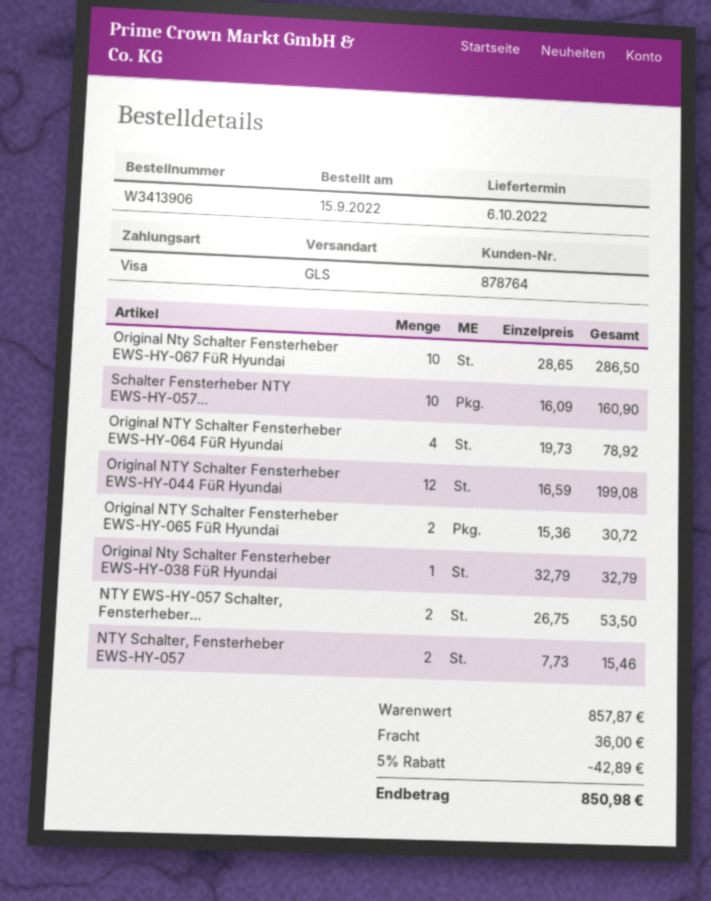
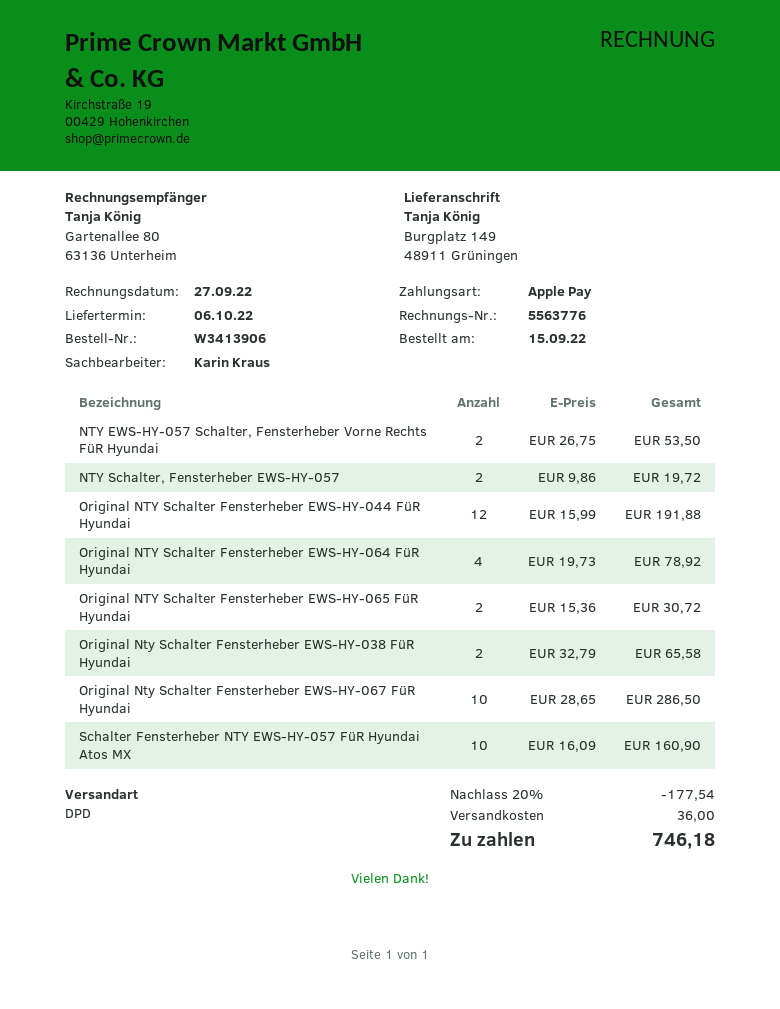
payment method: Visa -> Apple Pay
shipping method: GLS -> DPD
Original NTY Schalter Fensterheber EWS-HY-044 FüR Hyundai: 12 x 16.59 = 199.08 -> 12 x 15.99 = 191.88
Original Nty Schalter Fensterheber EWS-HY-038 FüR Hyundai: 1 x 32.79 = 32.79 -> 2 x 32.79 = 65.58
NTY Schalter, Fensterheber EWS-HY-057: 2 x 7.73 = 15.46 -> 2 x 9.86 = 19.72
discount: 5% = 42.89 -> 20% = 177.54
total: 850.98 -> 746.18

